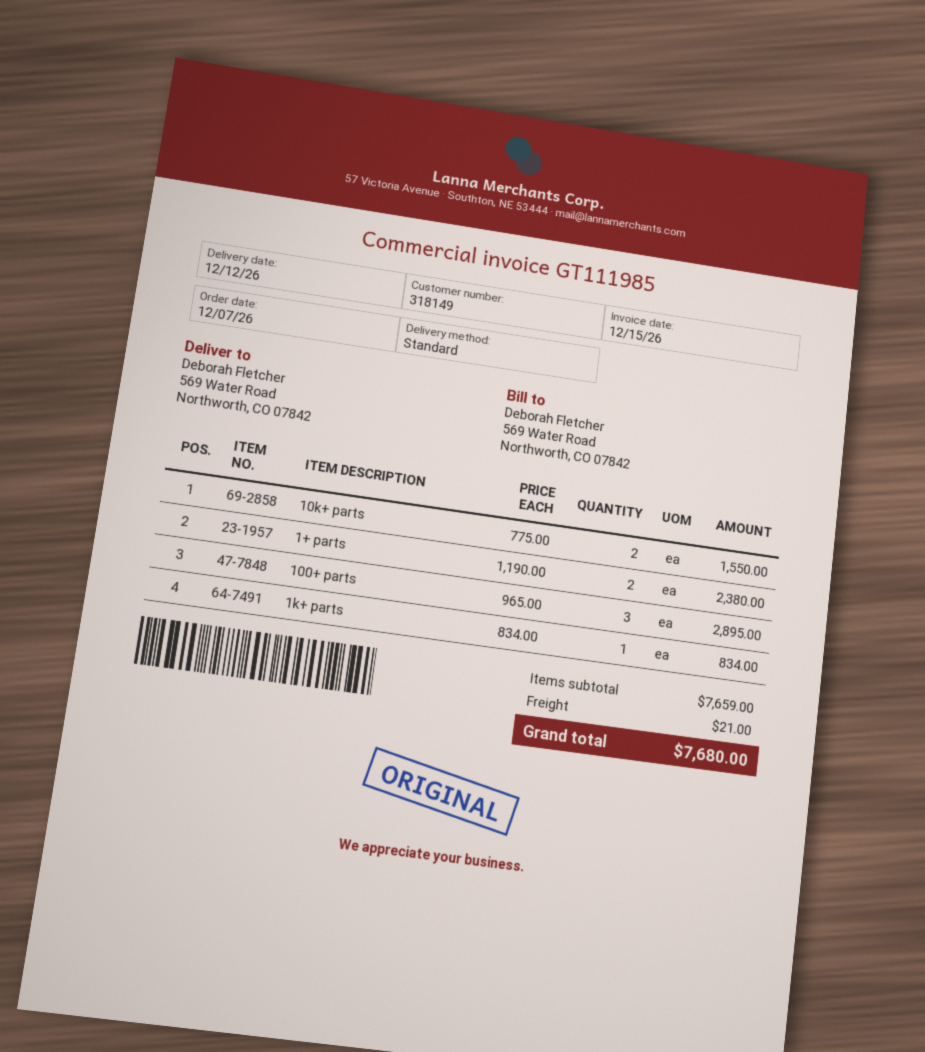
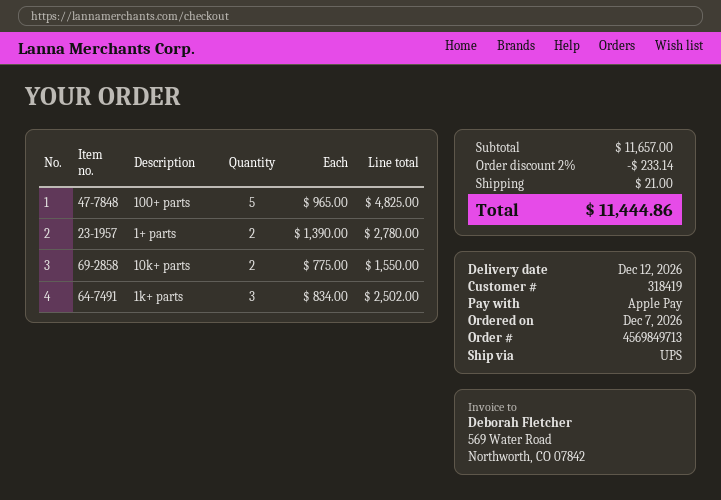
customer number: 318149 -> 318419
shipping method: standard -> UPS
1+ parts: 2 x 1190.00 = 2380.00 -> 2 x 1390.00 = 2780.00
100+ parts: 3 x 965.00 = 2895.00 -> 5 x 965.00 = 4825.00
1k+ parts: 1 x 834.00 = 834.00 -> 3 x 834.00 = 2502.00
subtotal: 7659.00 -> 11657.00
discount: none -> 2% = 233.14
total: 7680.00 -> 11444.86

